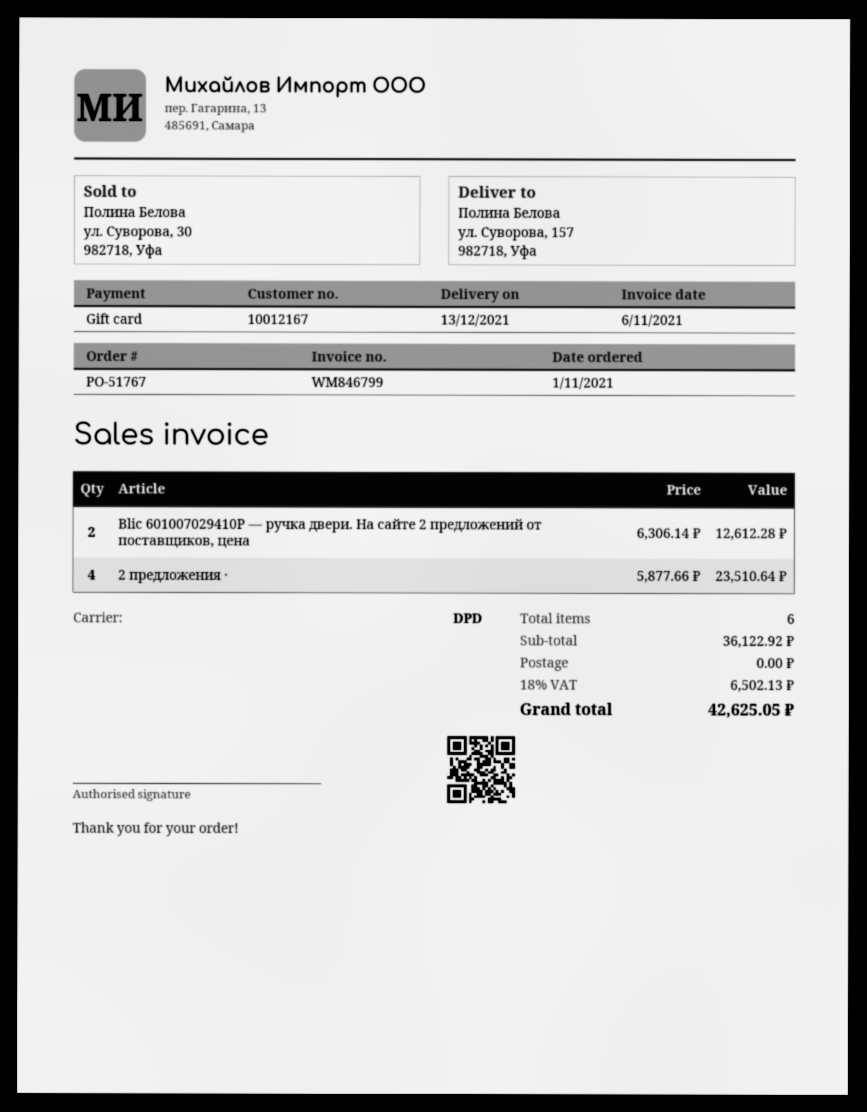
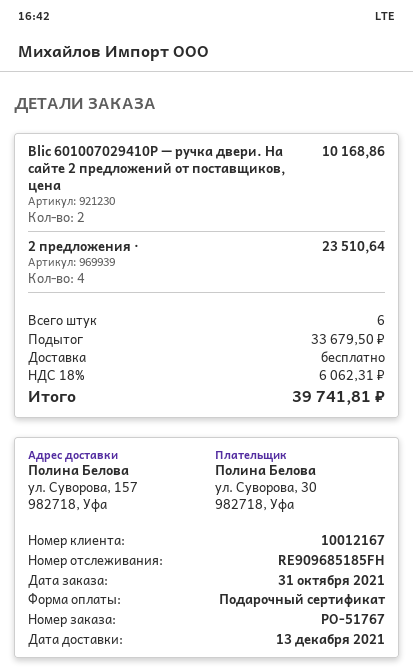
order date: 2021-11-01 -> 2021-10-31
Blic 601007029410P — ручка двери. На сайте 2 предложений от поставщиков, цена: 2 for 12612.28 -> 2 for 10168.86
subtotal: 36122.92 -> 33679.50
tax: 18% = 6502.13 -> 18% = 6062.31
total: 42625.05 -> 39741.81

